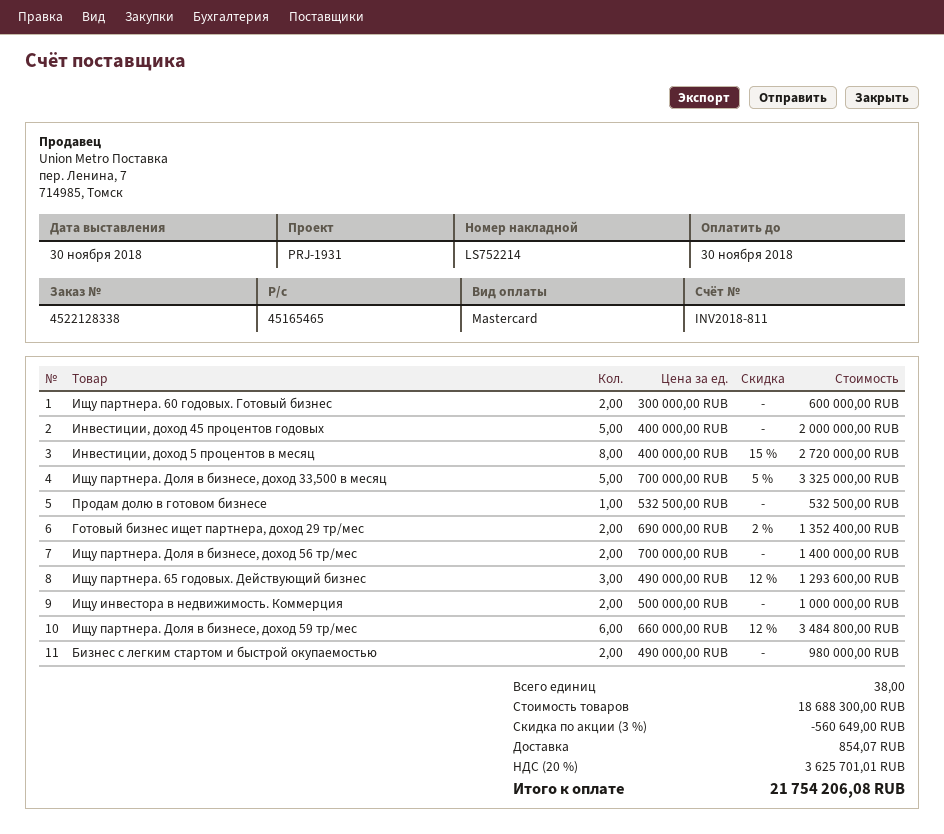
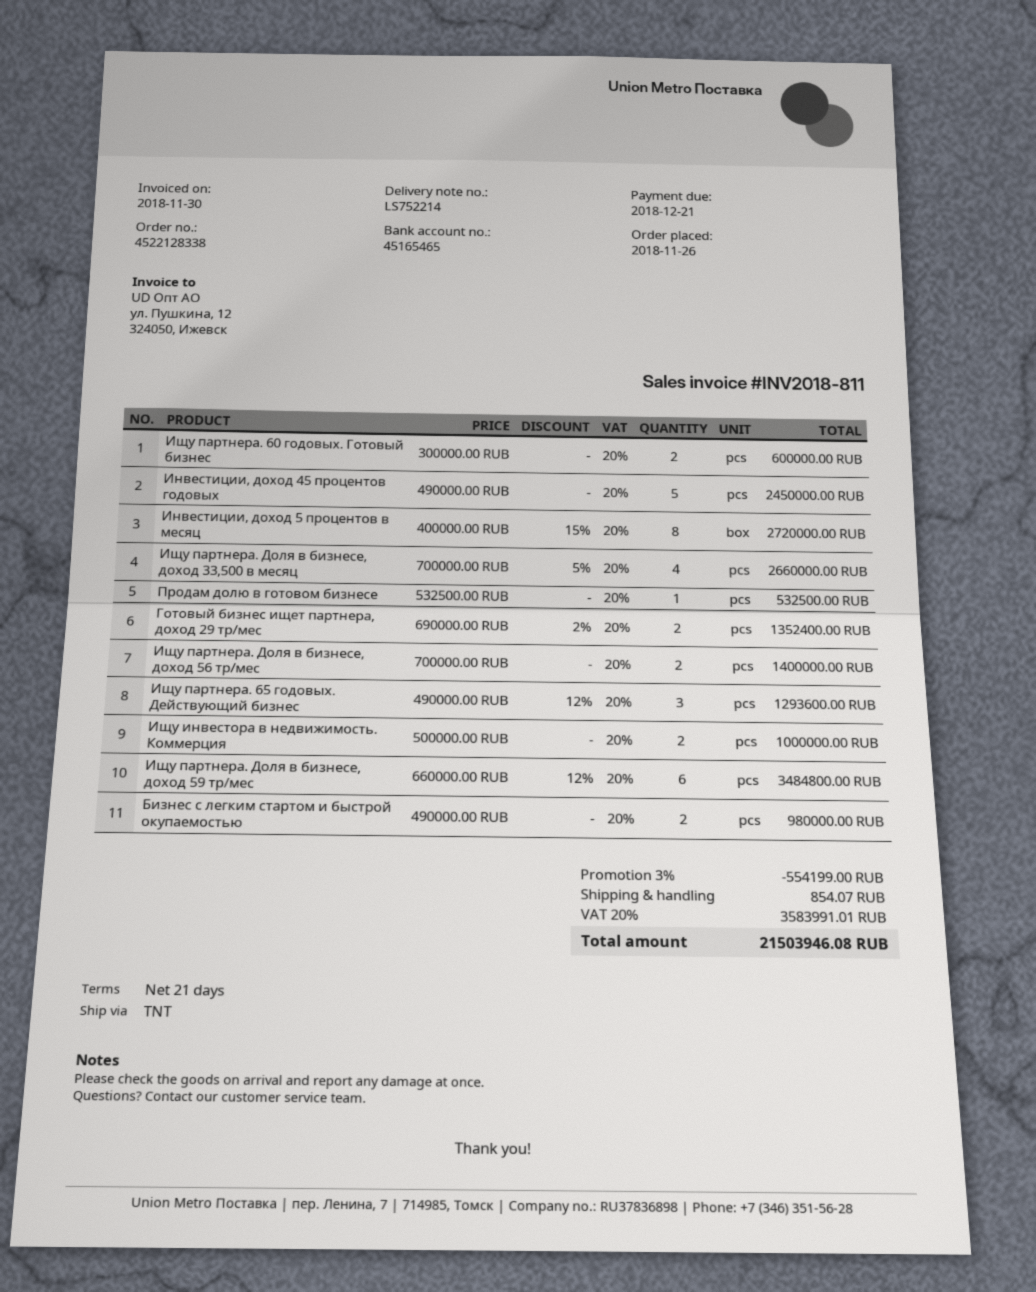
due date: 2018-11-30 -> 2018-12-21
Инвестиции, доход 45 процентов годовых: 5 x 400000.00 = 2000000.00 -> 5 x 490000.00 = 2450000.00
Ищу партнера. Доля в бизнесе, доход 33,500 в месяц: 5 x 700000.00 - 5% = 3325000.00 -> 4 x 700000.00 - 5% = 2660000.00
discount: 3% = 560649.00 -> 3% = 554199.00
tax: 20% = 3625701.01 -> 20% = 3583991.01
total: 21754206.08 -> 21503946.08

